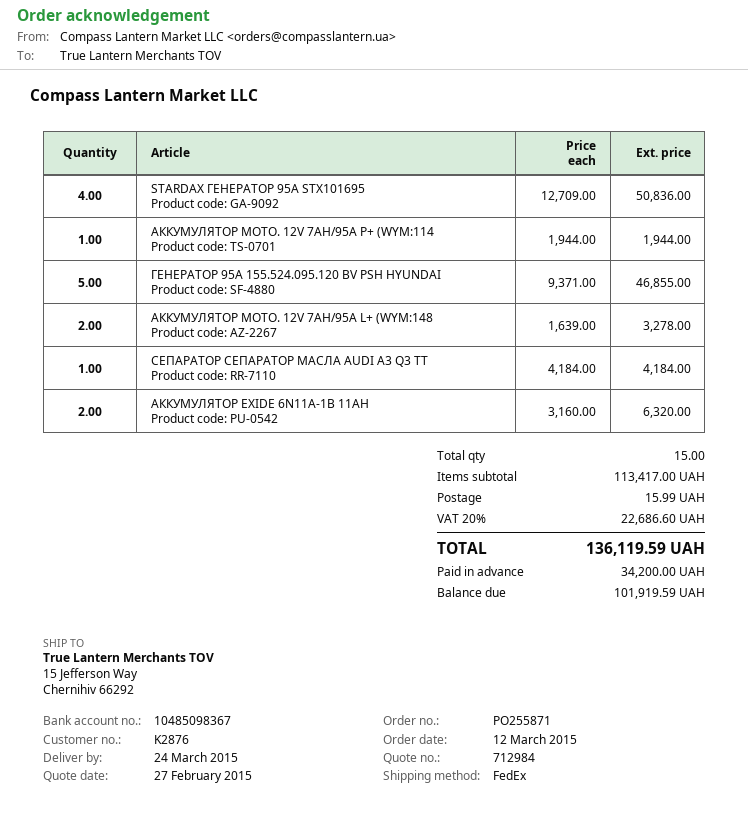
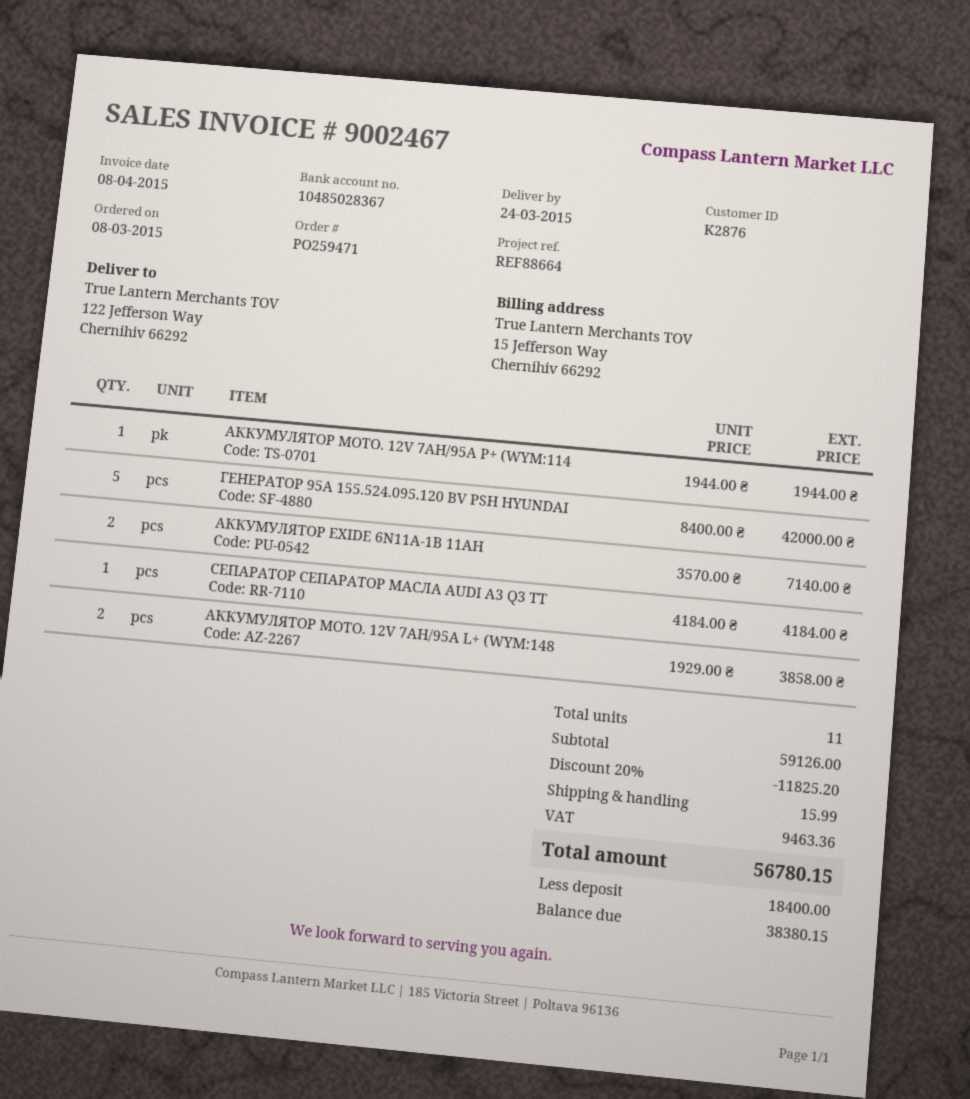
order number: PO255871 -> PO259471
order date: 2015-03-12 -> 2015-03-08
bank account: 10485098367 -> 10485028367
ship to: 15 Jefferson Way, Chernihiv 66292 -> 122 Jefferson Way, Chernihiv 66292
STARDAX ГЕНЕРАТОР 95A STX101695: 4 x 12709.00 = 50836.00 -> none
ГЕНЕРАТОР 95A 155.524.095.120 BV PSH HYUNDAI: 5 x 9371.00 = 46855.00 -> 5 x 8400.00 = 42000.00
АККУМУЛЯТОР MOTO. 12V 7AH/95A L+ (WYM:148: 2 x 1639.00 = 3278.00 -> 2 x 1929.00 = 3858.00
АККУМУЛЯТОР EXIDE 6N11A-1B 11AH: 2 x 3160.00 = 6320.00 -> 2 x 3570.00 = 7140.00
total quantity: 15 -> 11
subtotal: 113417.00 -> 59126.00
discount: none -> 20% = 11825.20
tax: 22686.60 -> 9463.36
total: 136119.59 -> 56780.15
deposit: 34200.00 -> 18400.00
balance: 101919.59 -> 38380.15

